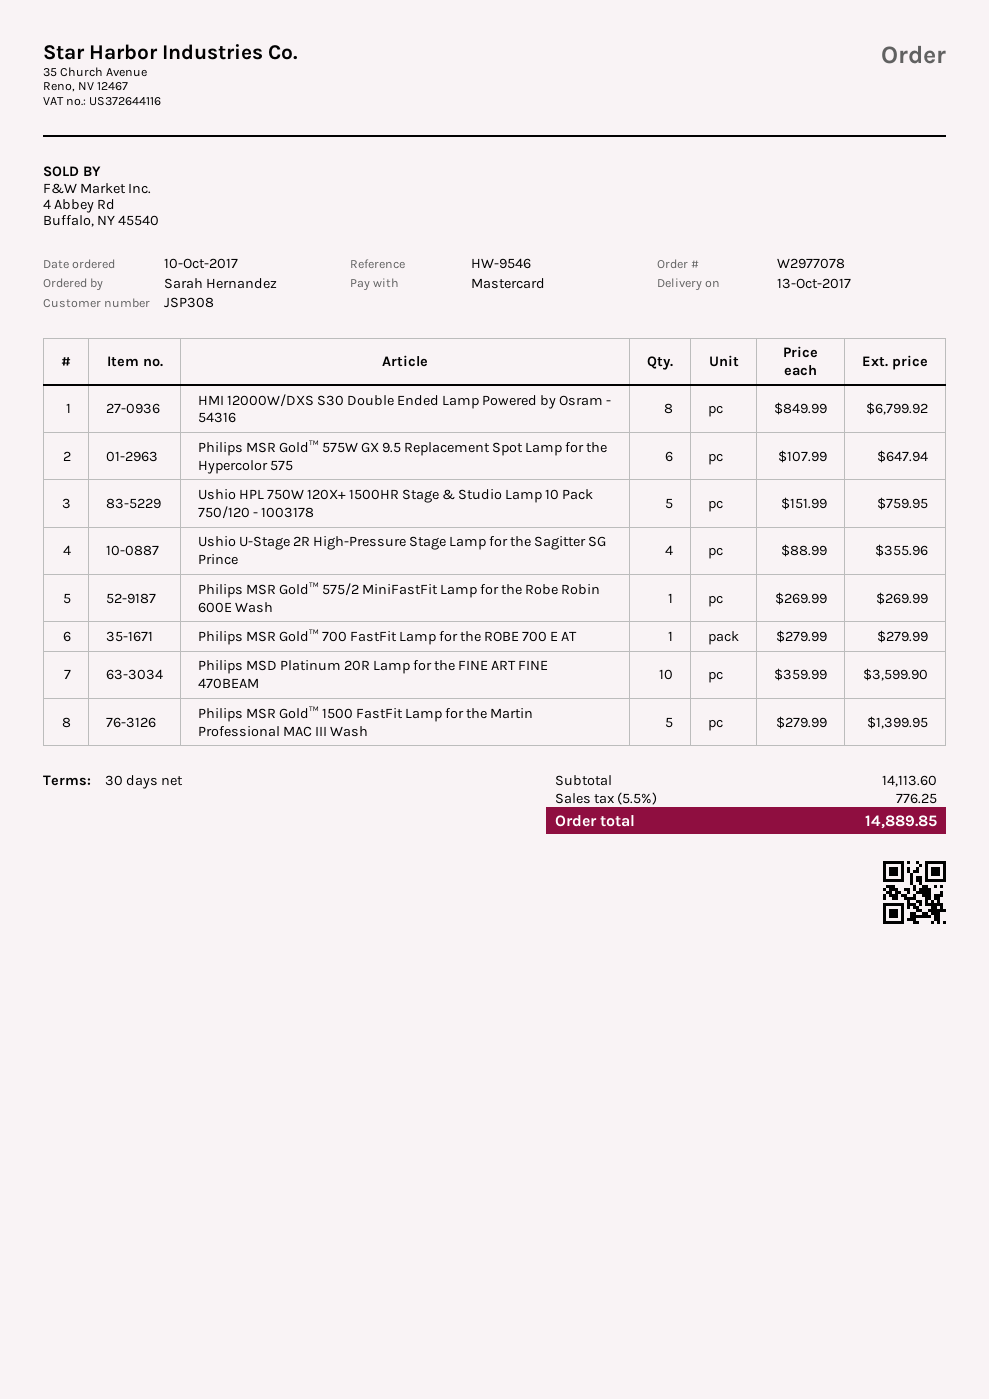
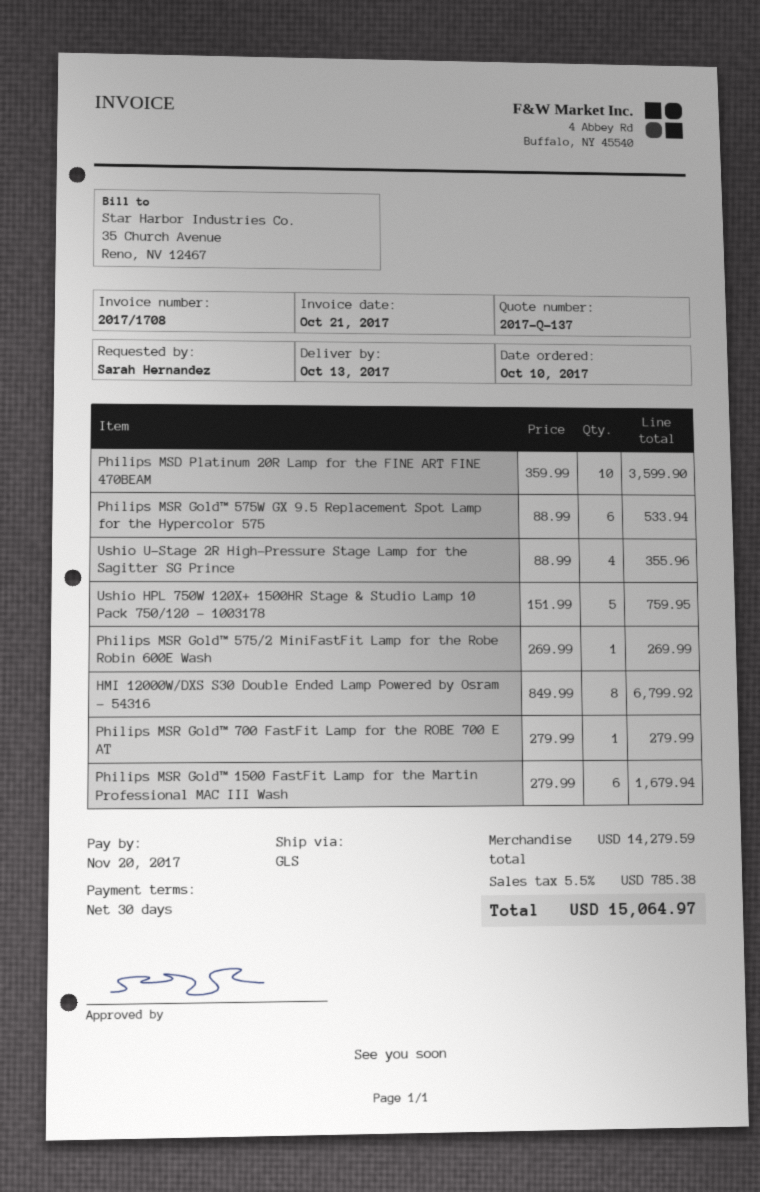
Philips MSR Gold™ 575W GX 9.5 Replacement Spot Lamp for the Hypercolor 575: 6 x 107.99 = 647.94 -> 6 x 88.99 = 533.94
Philips MSR Gold™ 1500 FastFit Lamp for the Martin Professional MAC III Wash: 5 x 279.99 = 1399.95 -> 6 x 279.99 = 1679.94
subtotal: 14113.60 -> 14279.59
tax: 5.5% = 776.25 -> 5.5% = 785.38
total: 14889.85 -> 15064.97

